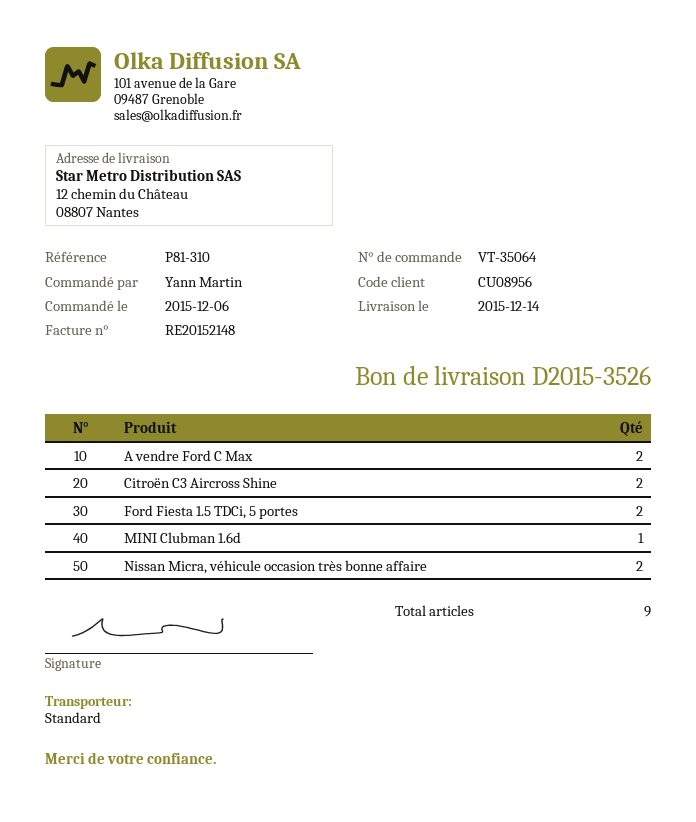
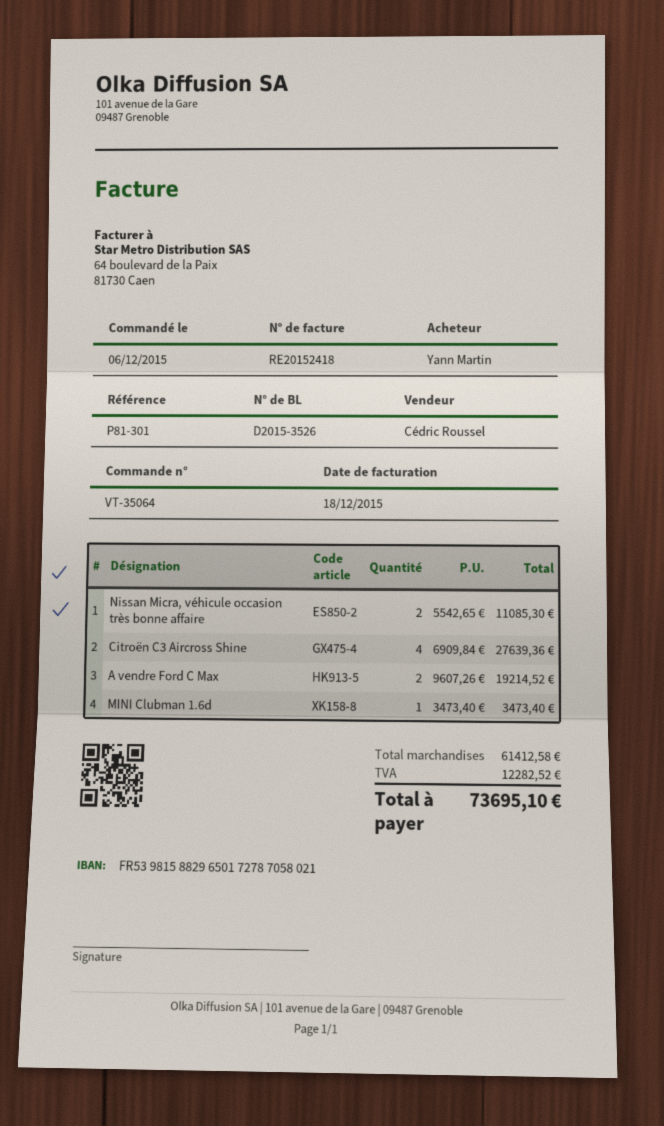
invoice number: RE20152148 -> RE20152418
reference: P81-310 -> P81-301
Citroën C3 Aircross Shine: 2 -> 4
Ford Fiesta 1.5 TDCi, 5 portes: 2 -> none

